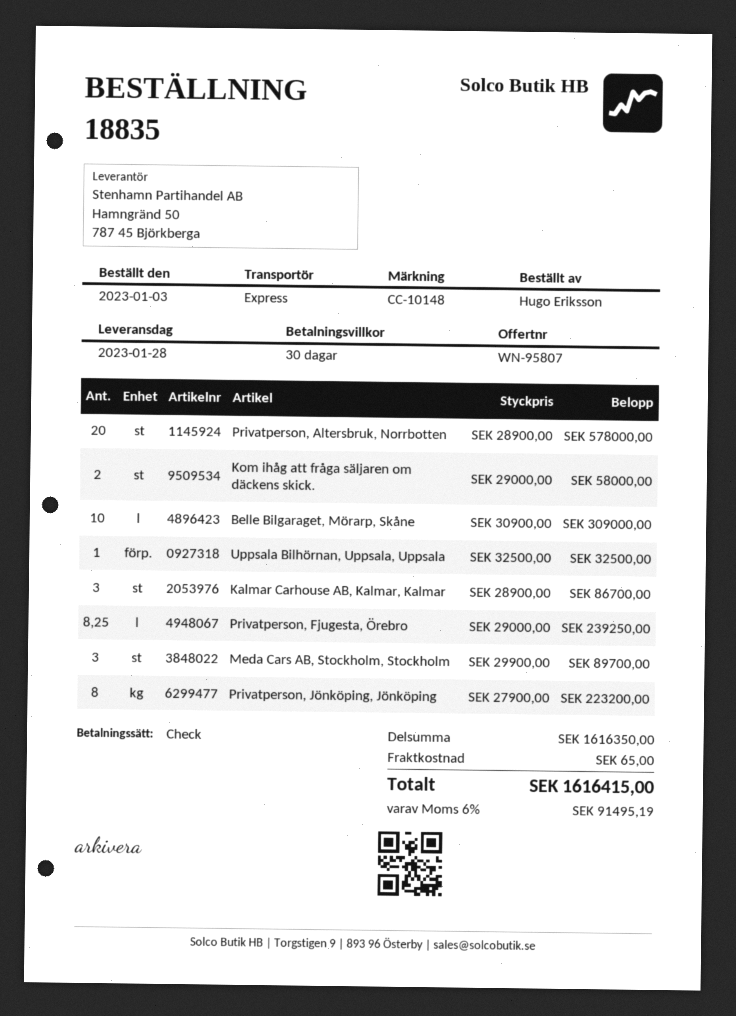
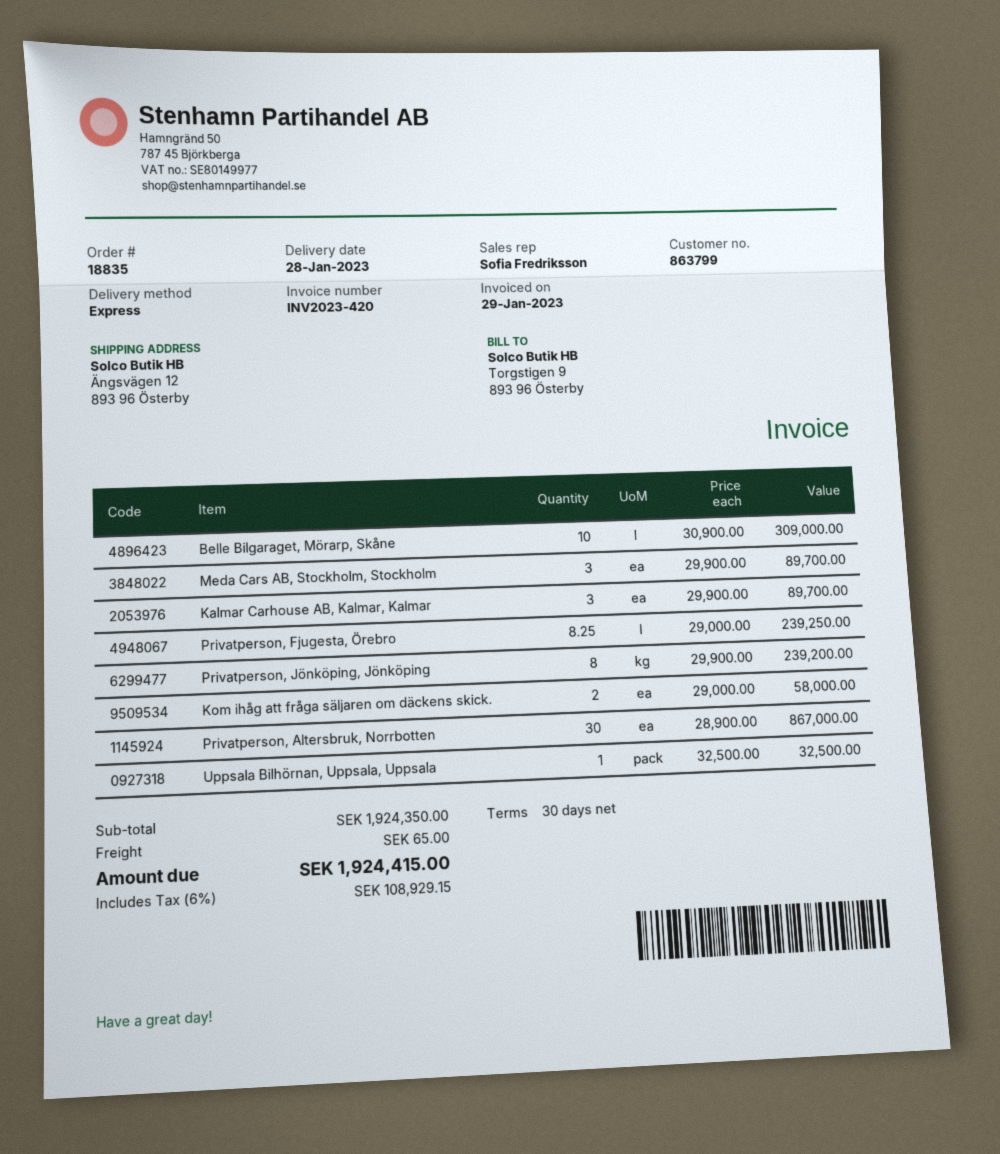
Privatperson, Altersbruk, Norrbotten: 20 x 28900.00 = 578000.00 -> 30 x 28900.00 = 867000.00
Kalmar Carhouse AB, Kalmar, Kalmar: 3 x 28900.00 = 86700.00 -> 3 x 29900.00 = 89700.00
Privatperson, Jönköping, Jönköping: 8 x 27900.00 = 223200.00 -> 8 x 29900.00 = 239200.00
subtotal: 1616350.00 -> 1924350.00
tax: 6% = 91495.19 -> 6% = 108929.15
total: 1616415.00 -> 1924415.00

